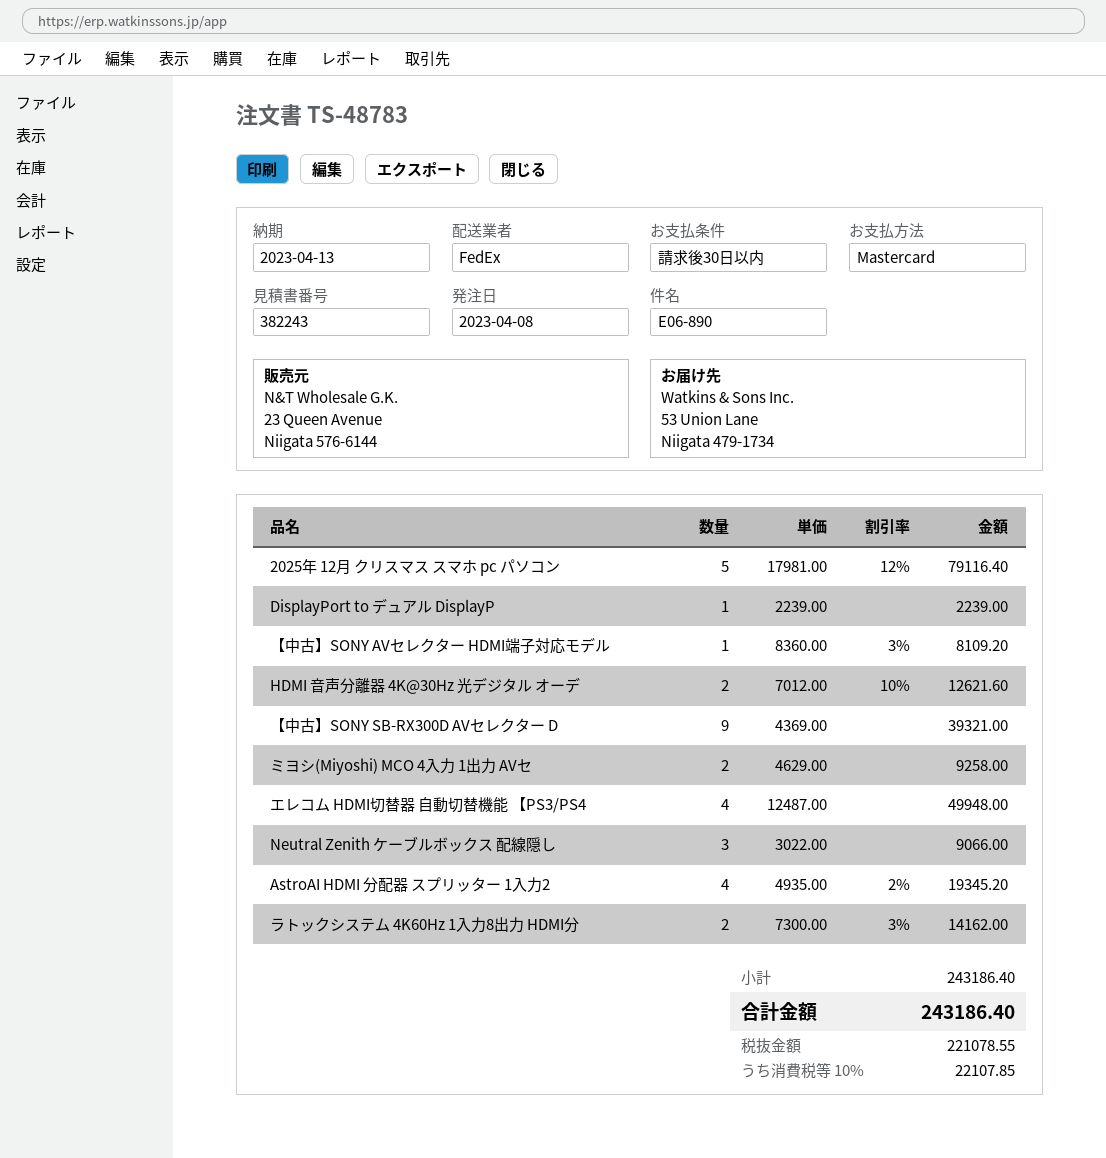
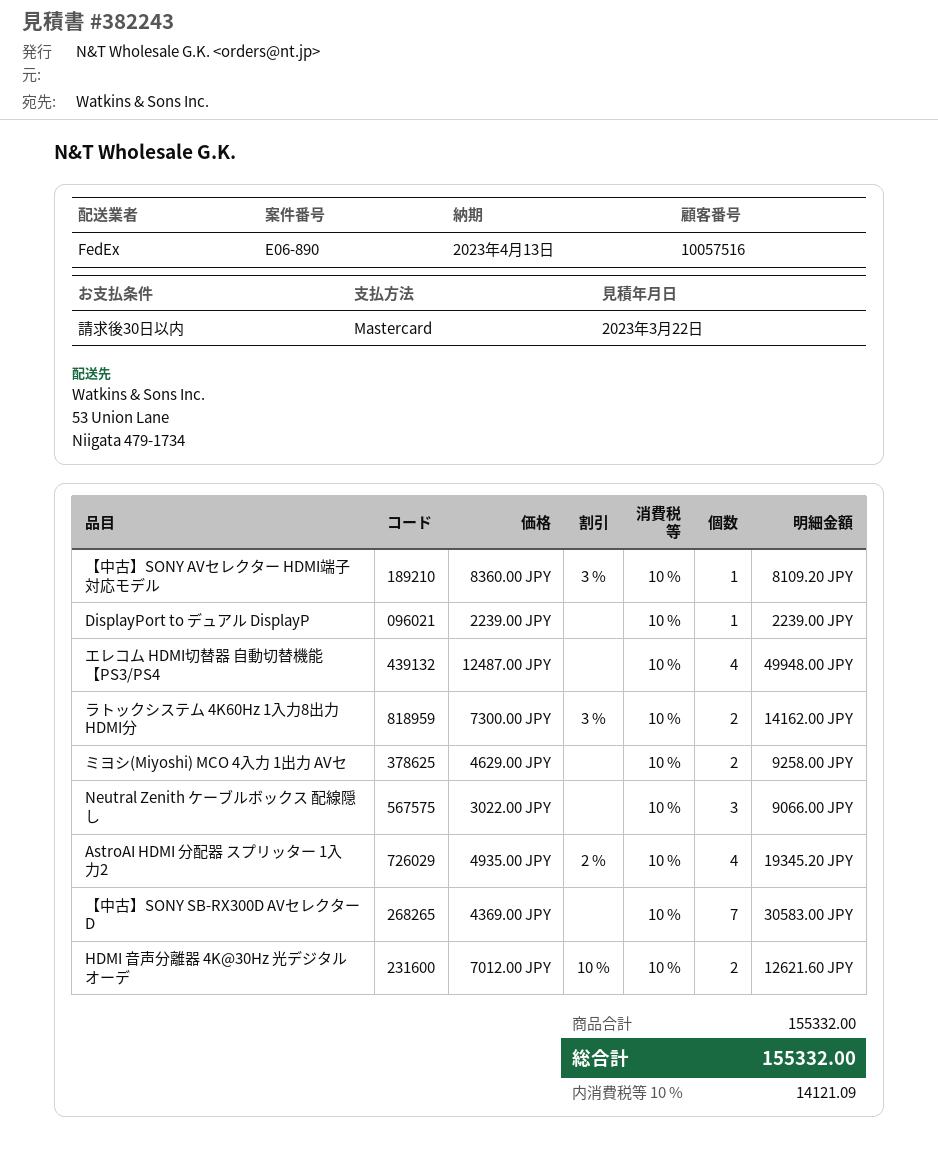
2025年 12月 クリスマス スマホ pc パソコン: 5 x 17981.00 - 12% = 79116.40 -> none
【中古】SONY SB-RX300D AVセレクター D: 9 x 4369.00 = 39321.00 -> 7 x 4369.00 = 30583.00
subtotal: 243186.40 -> 155332.00
tax: 10% = 22107.85 -> 10% = 14121.09
total: 243186.40 -> 155332.00

